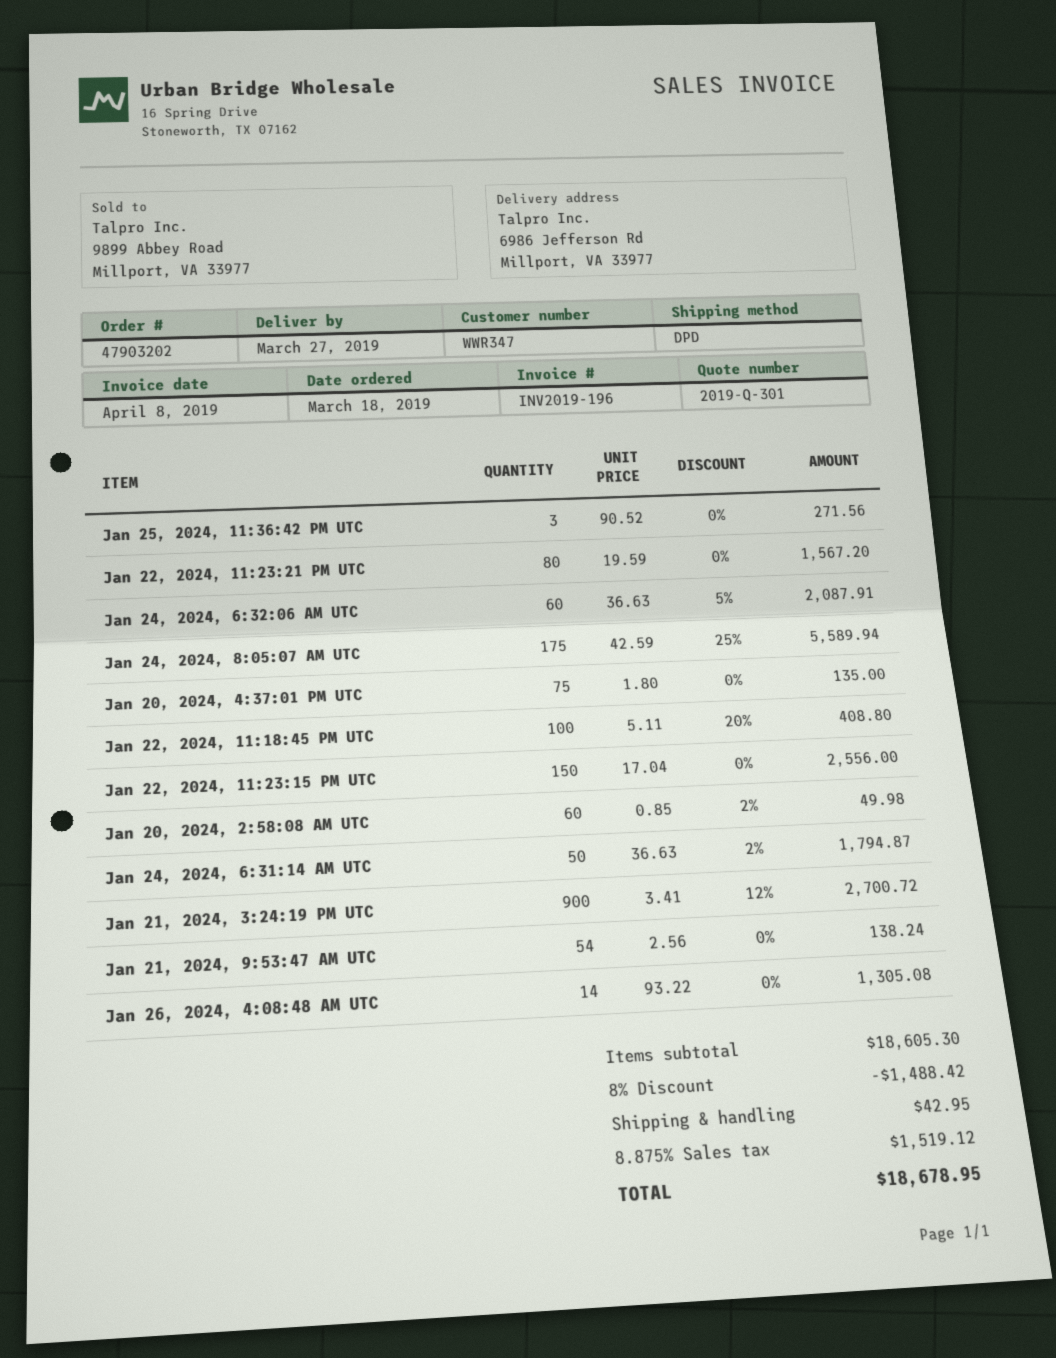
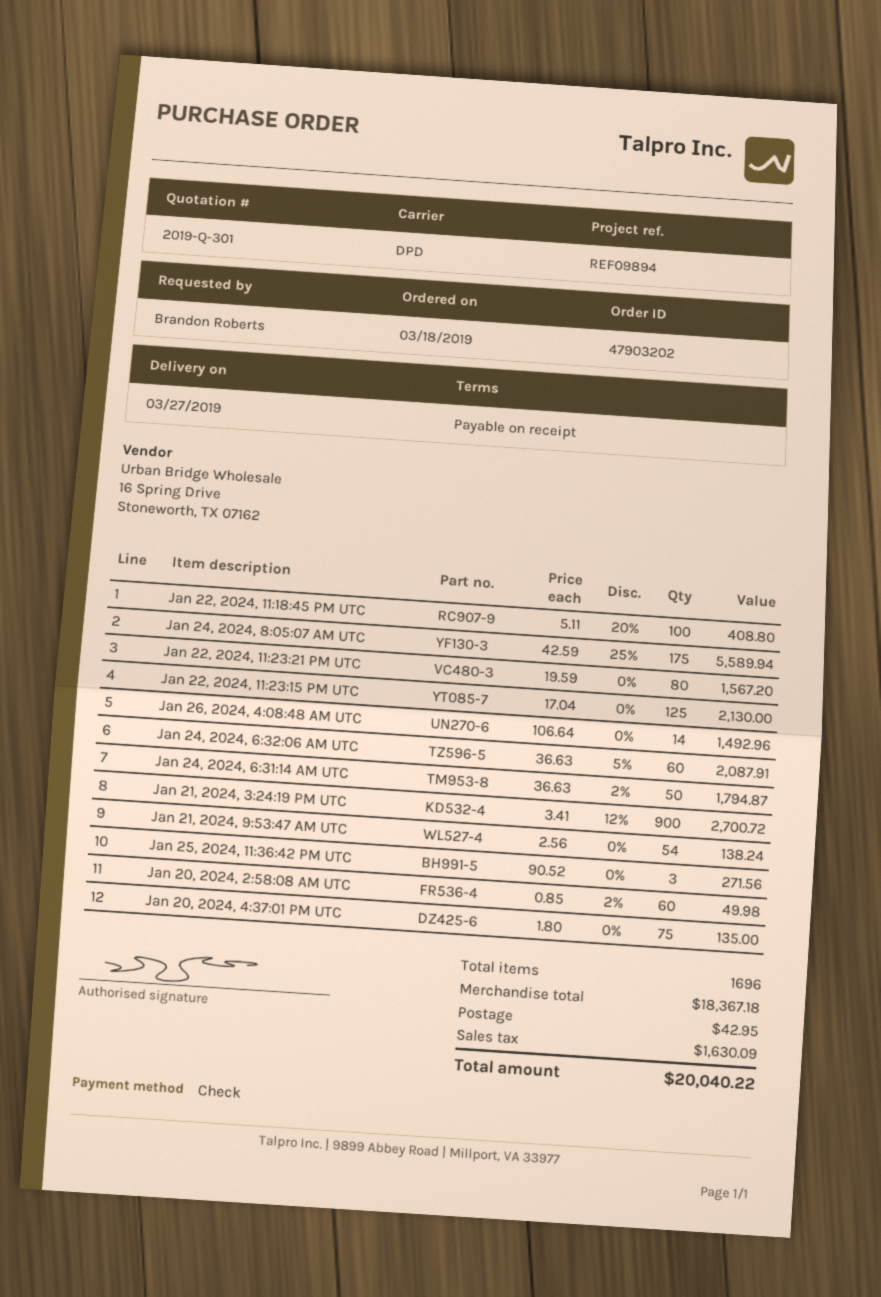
Jan 22, 2024, 11:23:15 PM UTC: 150 x 17.04 = 2556.00 -> 125 x 17.04 = 2130.00
Jan 26, 2024, 4:08:48 AM UTC: 14 x 93.22 = 1305.08 -> 14 x 106.64 = 1492.96
subtotal: 18605.30 -> 18367.18
discount: 8% = 1488.42 -> none
tax: 1519.12 -> 1630.09
total: 18678.95 -> 20040.22

